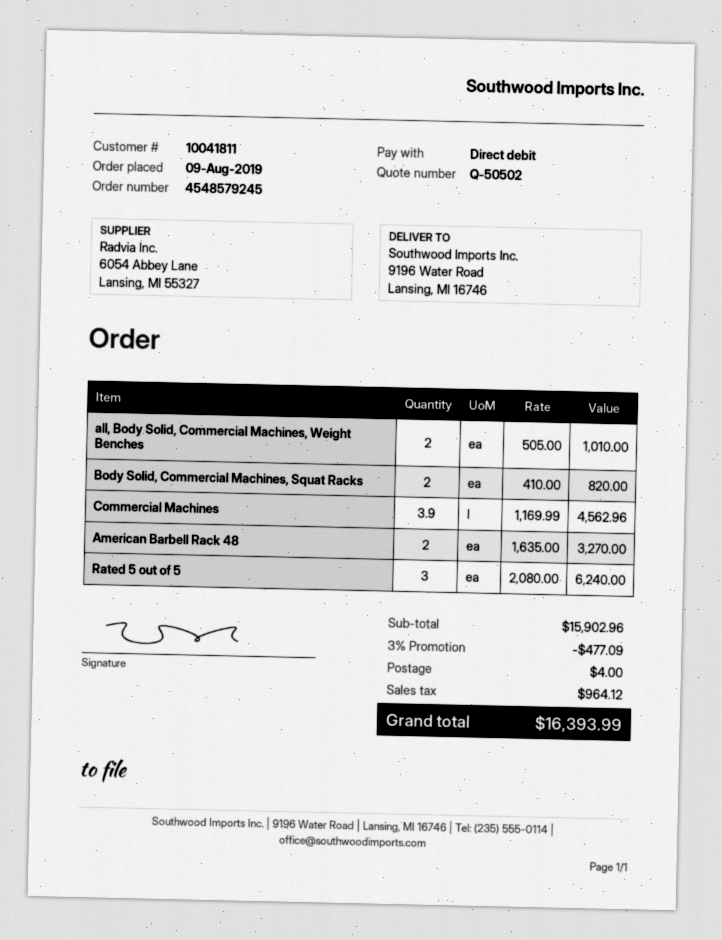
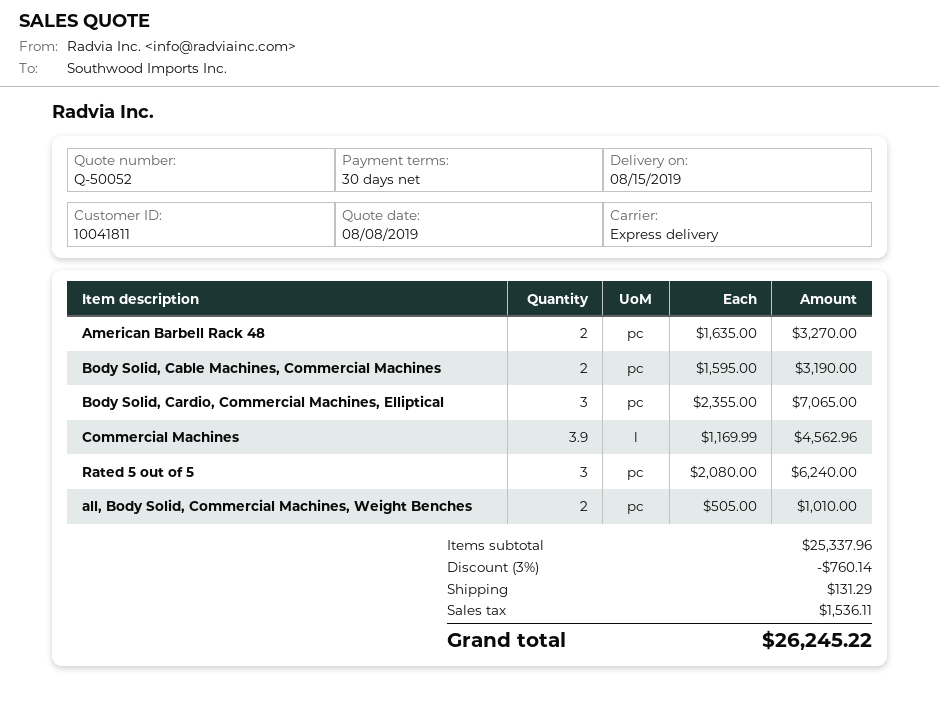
quote number: Q-50502 -> Q-50052
Body Solid, Commercial Machines, Squat Racks: 2 x 410.00 = 820.00 -> none
Body Solid, Cable Machines, Commercial Machines: none -> 2 x 1595.00 = 3190.00
Body Solid, Cardio, Commercial Machines, Elliptical: none -> 3 x 2355.00 = 7065.00
subtotal: 15902.96 -> 25337.96
discount: 3% = 477.09 -> 3% = 760.14
shipping: 4.00 -> 131.29
tax: 964.12 -> 1536.11
total: 16393.99 -> 26245.22

